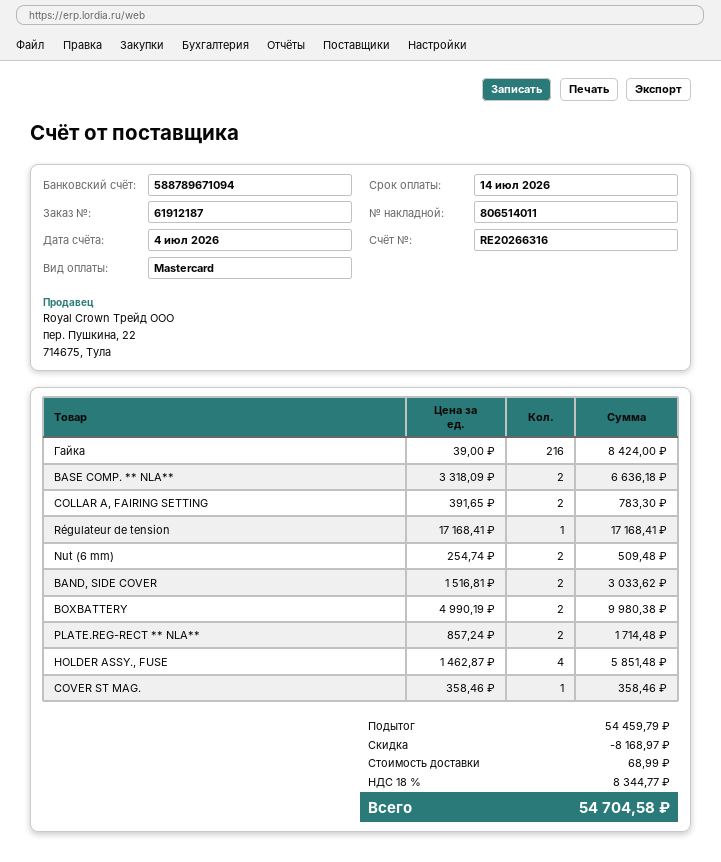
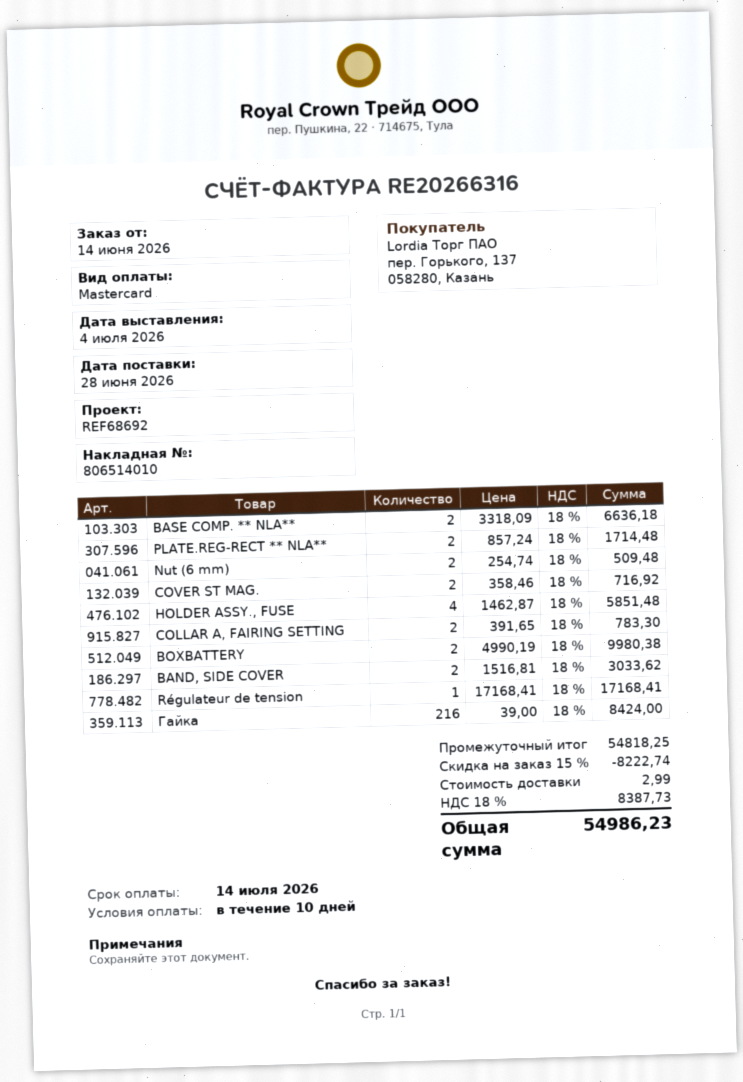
delivery note number: 806514011 -> 806514010
COVER ST MAG.: 1 x 358.46 = 358.46 -> 2 x 358.46 = 716.92
subtotal: 54459.79 -> 54818.25
discount: 8168.97 -> 8222.74
shipping: 68.99 -> 2.99
tax: 18% = 8344.77 -> 18% = 8387.73
total: 54704.58 -> 54986.23

